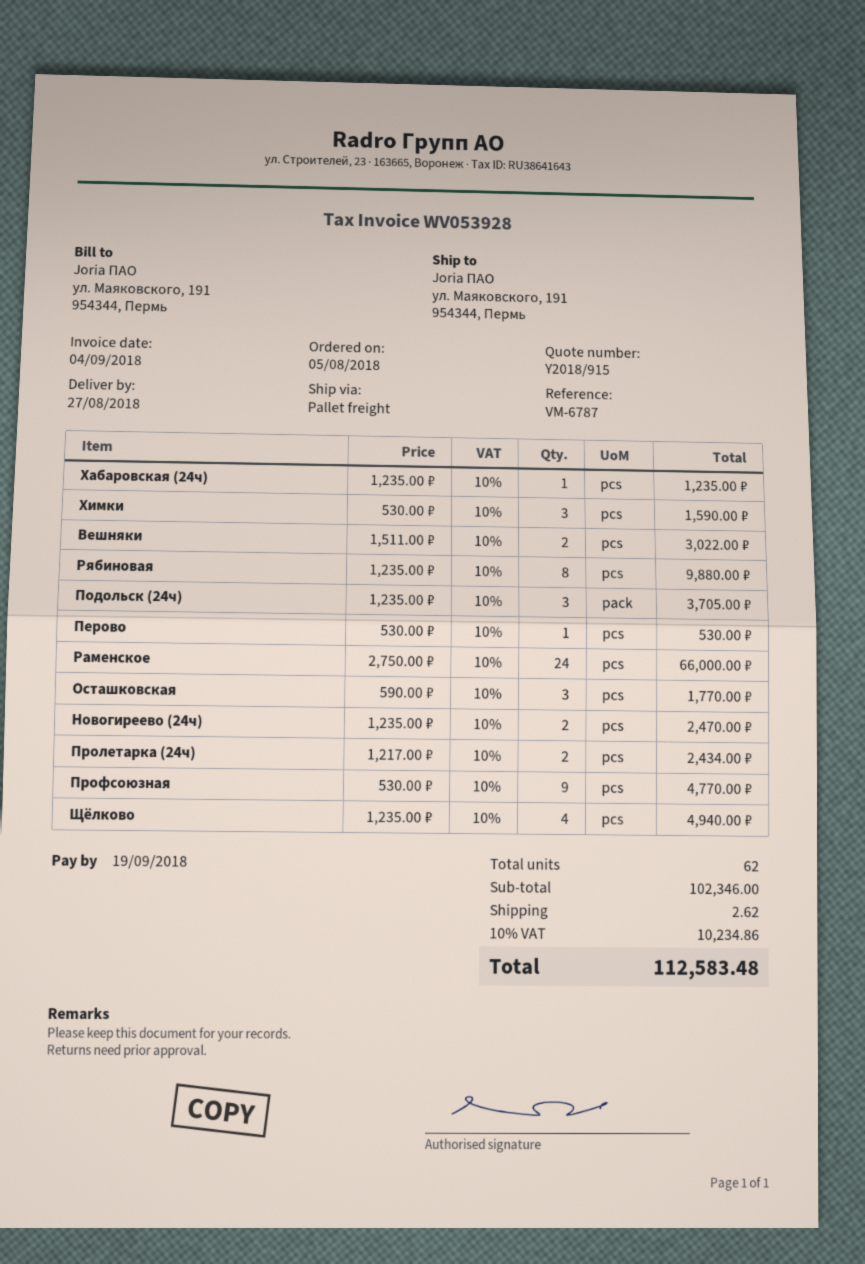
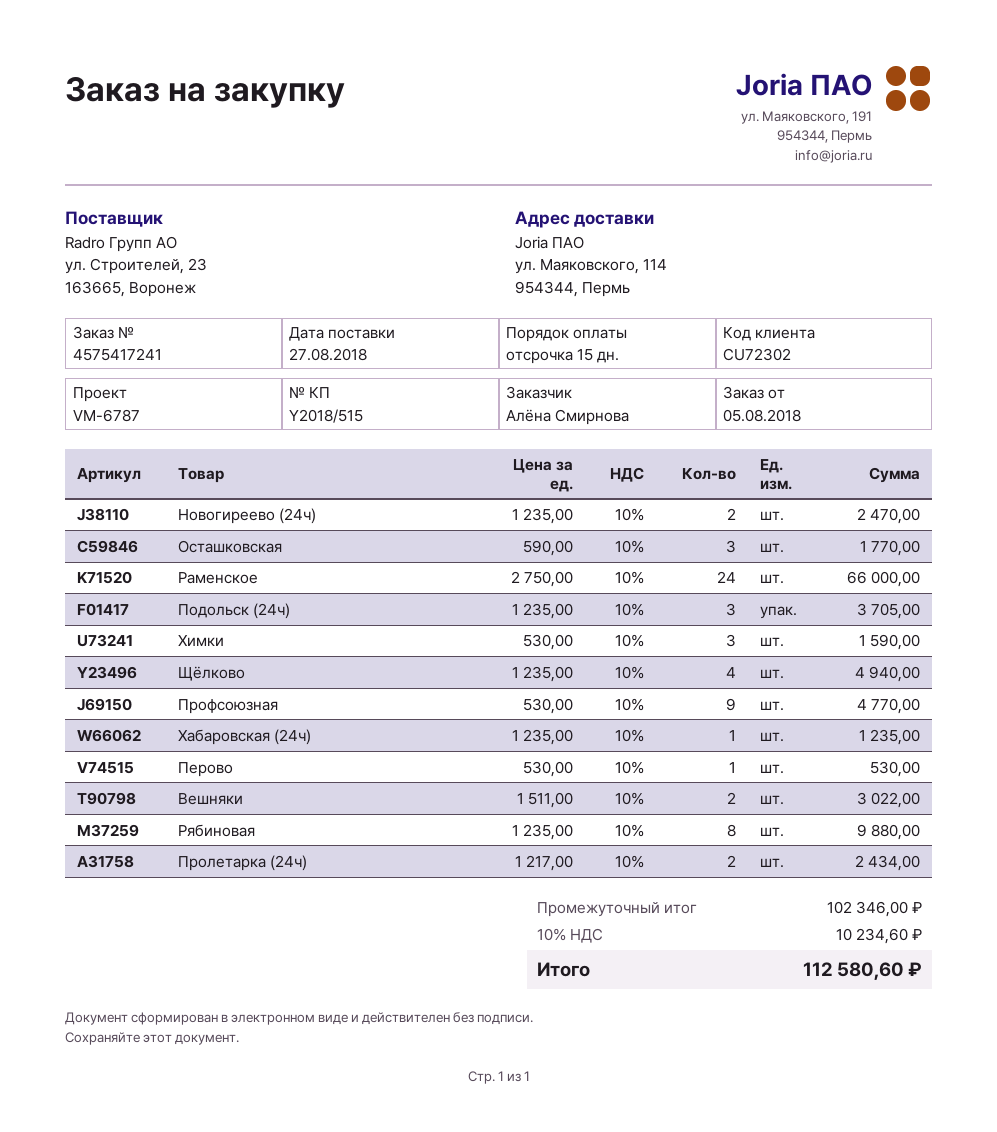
quote number: Y2018/915 -> Y2018/515
ship to: ул. Маяковского, 191, 954344, Пермь -> ул. Маяковского, 114, 954344, Пермь
shipping: 2.62 -> none
tax: 10% = 10234.86 -> 10% = 10234.60
total: 112583.48 -> 112580.60

